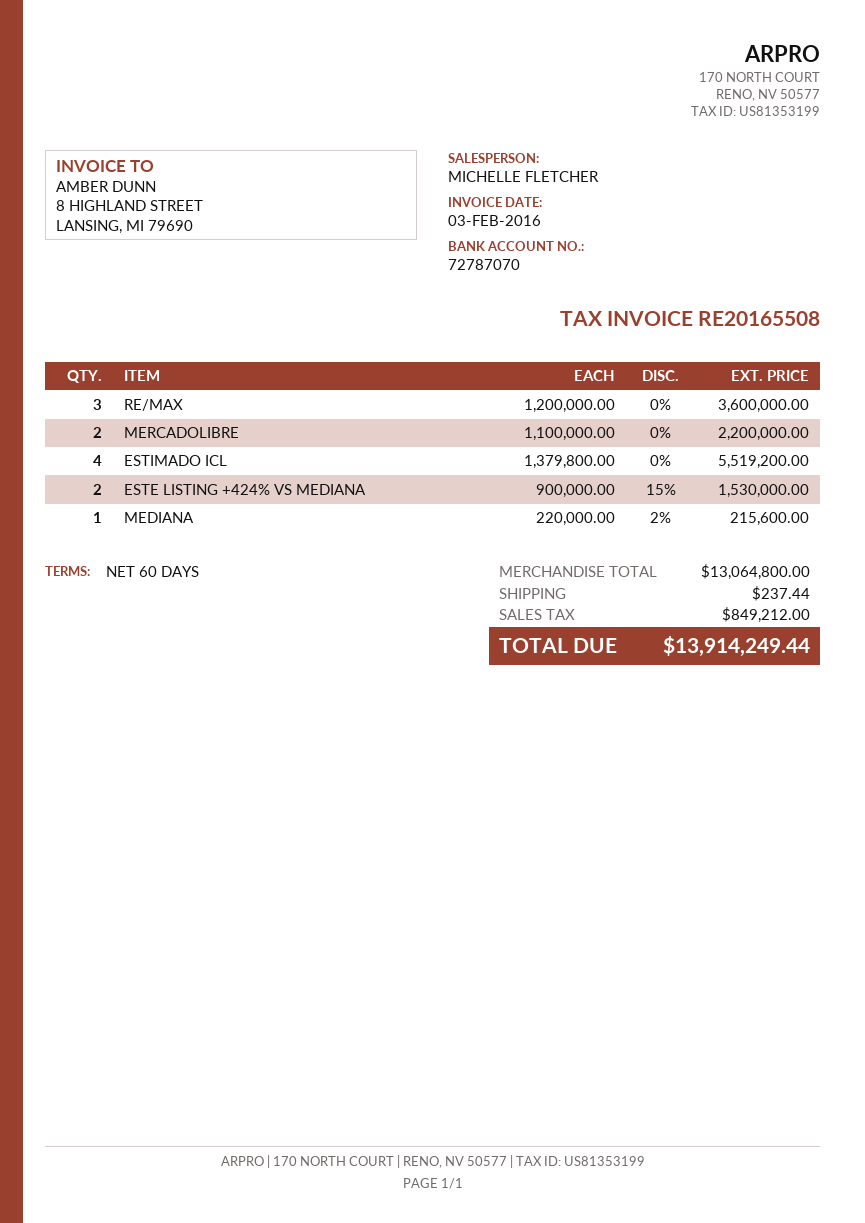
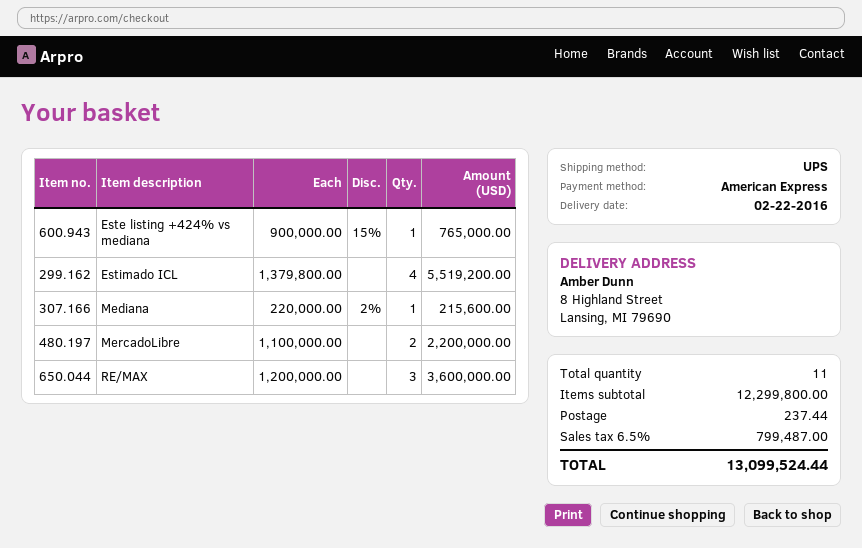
ESTE LISTING +424% VS MEDIANA: 2 x 900000.00 - 15% = 1530000.00 -> 1 x 900000.00 - 15% = 765000.00
subtotal: 13064800.00 -> 12299800.00
tax: 849212.00 -> 799487.00
total: 13914249.44 -> 13099524.44

